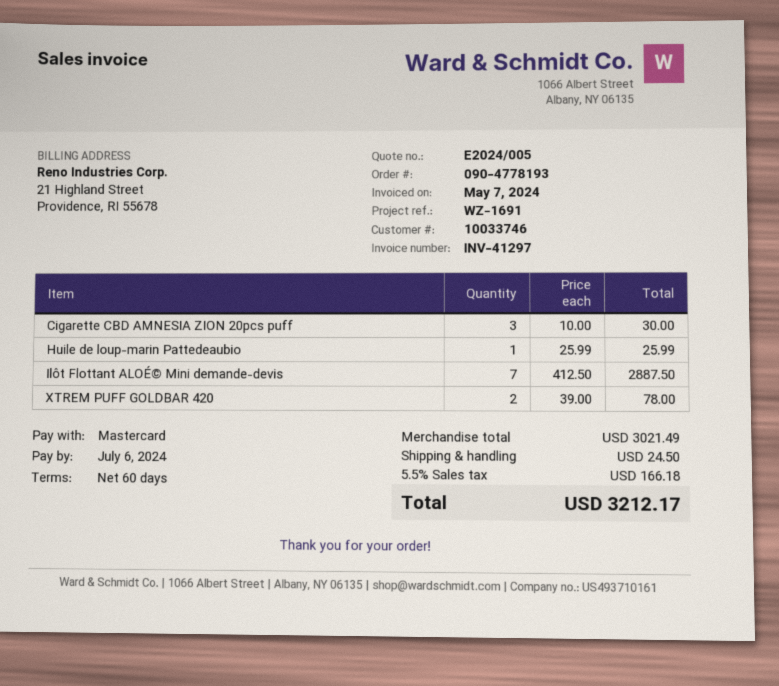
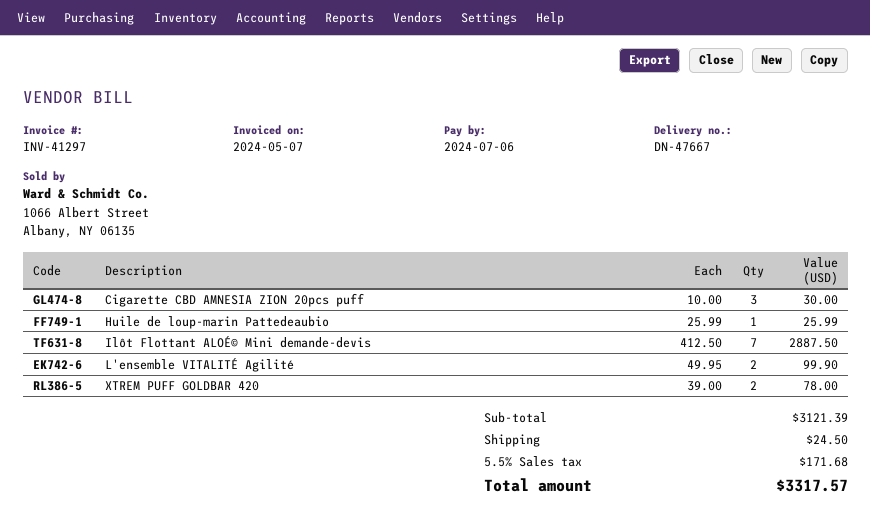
L'ensemble VITALITÉ Agilité: none -> 2 x 49.95 = 99.90
subtotal: 3021.49 -> 3121.39
tax: 5.5% = 166.18 -> 5.5% = 171.68
total: 3212.17 -> 3317.57

